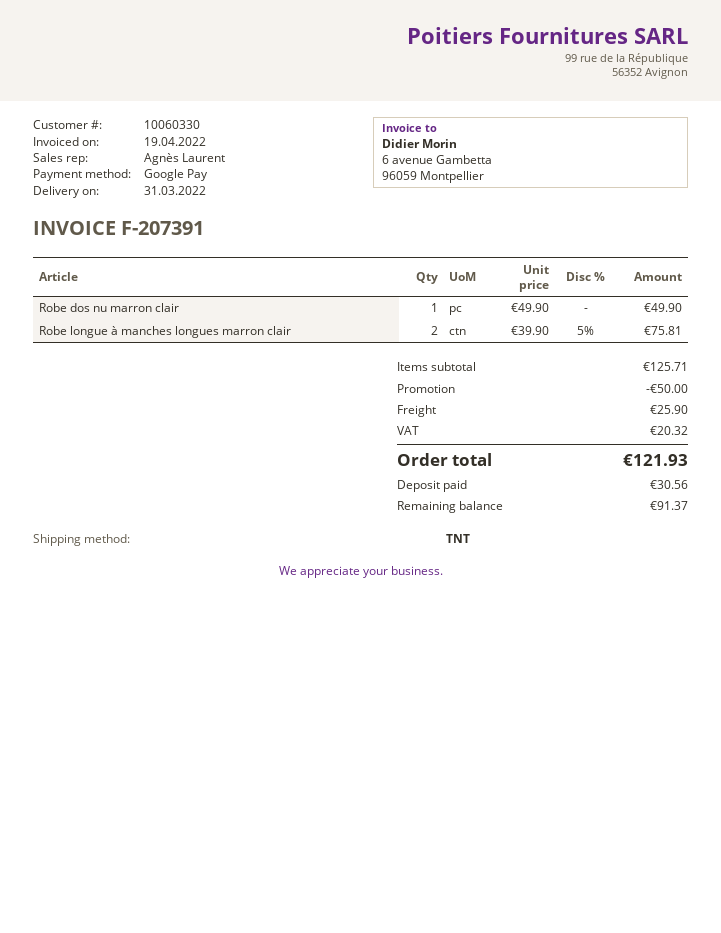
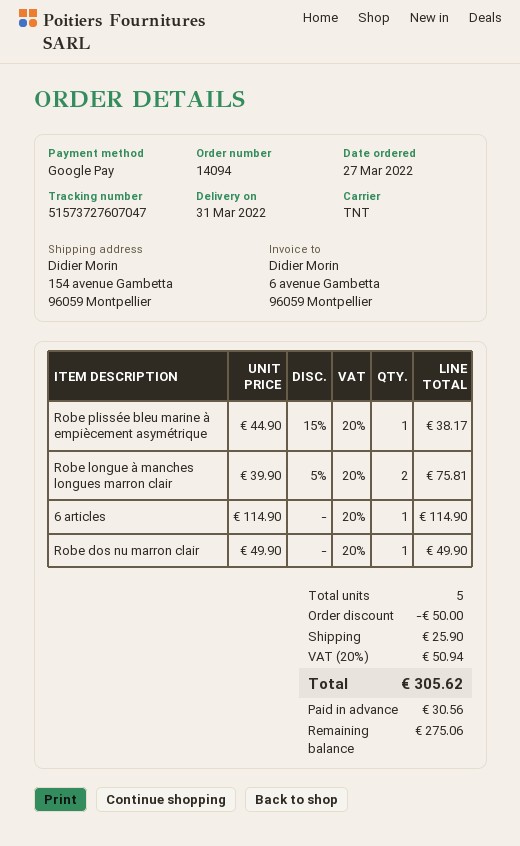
Robe plissée bleu marine à empiècement asymétrique: none -> 1 x 44.90 - 15% = 38.17
6 articles: none -> 1 x 114.90 = 114.90
tax: 20.32 -> 50.94
total: 121.93 -> 305.62
balance: 91.37 -> 275.06

